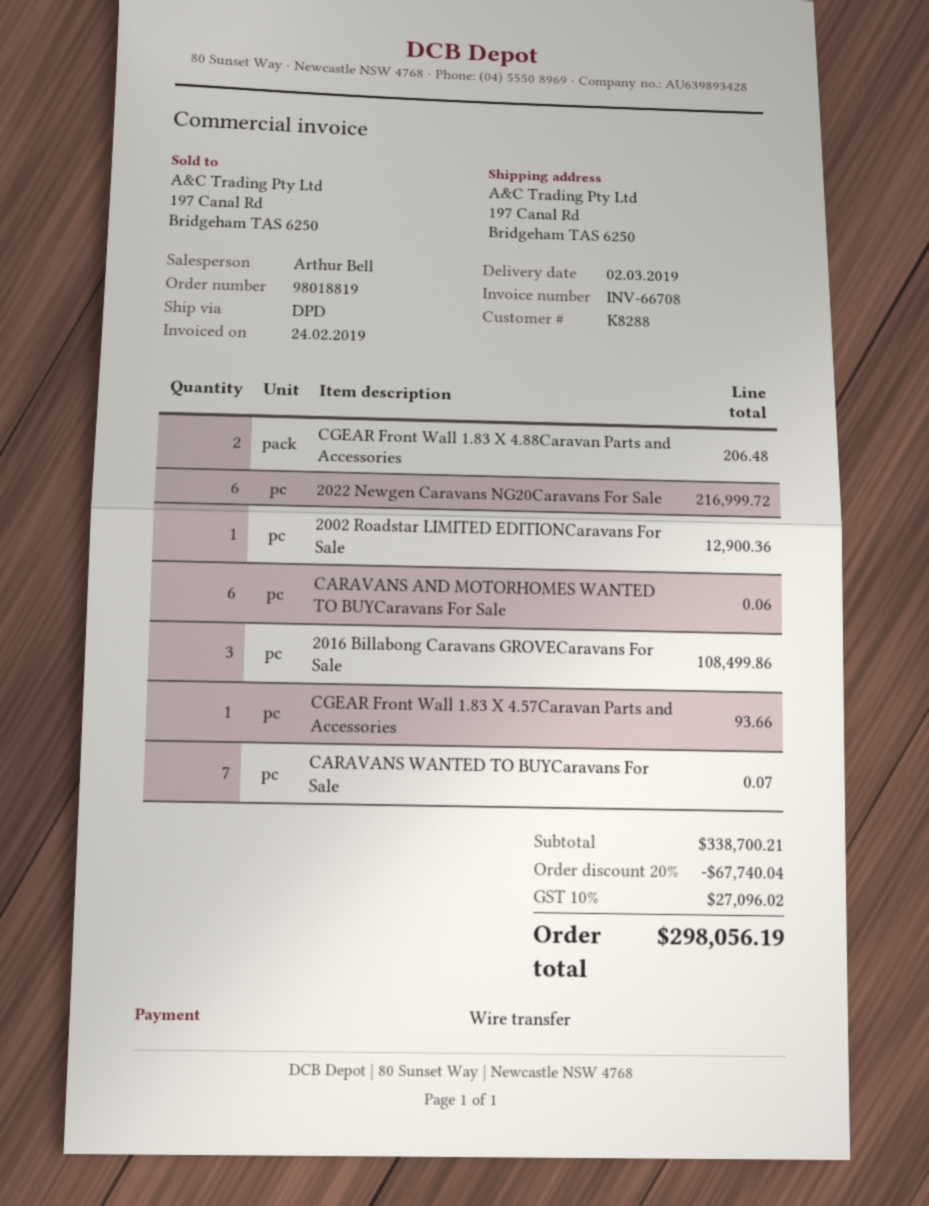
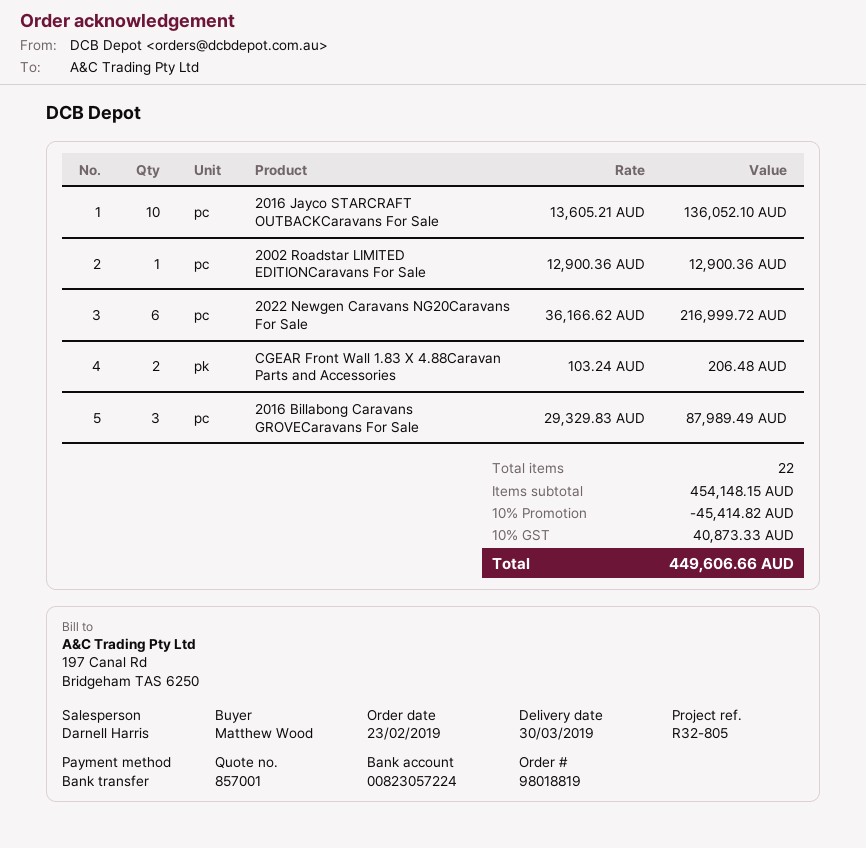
delivery date: 2019-03-02 -> 2019-03-30
sales rep: Arthur Bell -> Darnell Harris
CARAVANS AND MOTORHOMES WANTED TO BUYCaravans For Sale: 6 for 0.06 -> none
2016 Billabong Caravans GROVECaravans For Sale: 3 for 108499.86 -> 3 for 87989.49
CGEAR Front Wall 1.83 X 4.57Caravan Parts and Accessories: 1 for 93.66 -> none
CARAVANS WANTED TO BUYCaravans For Sale: 7 for 0.07 -> none
2016 Jayco STARCRAFT OUTBACKCaravans For Sale: none -> 10 for 136052.10
subtotal: 338700.21 -> 454148.15
discount: 20% = 67740.04 -> 10% = 45414.82
tax: 10% = 27096.02 -> 10% = 40873.33
total: 298056.19 -> 449606.66

